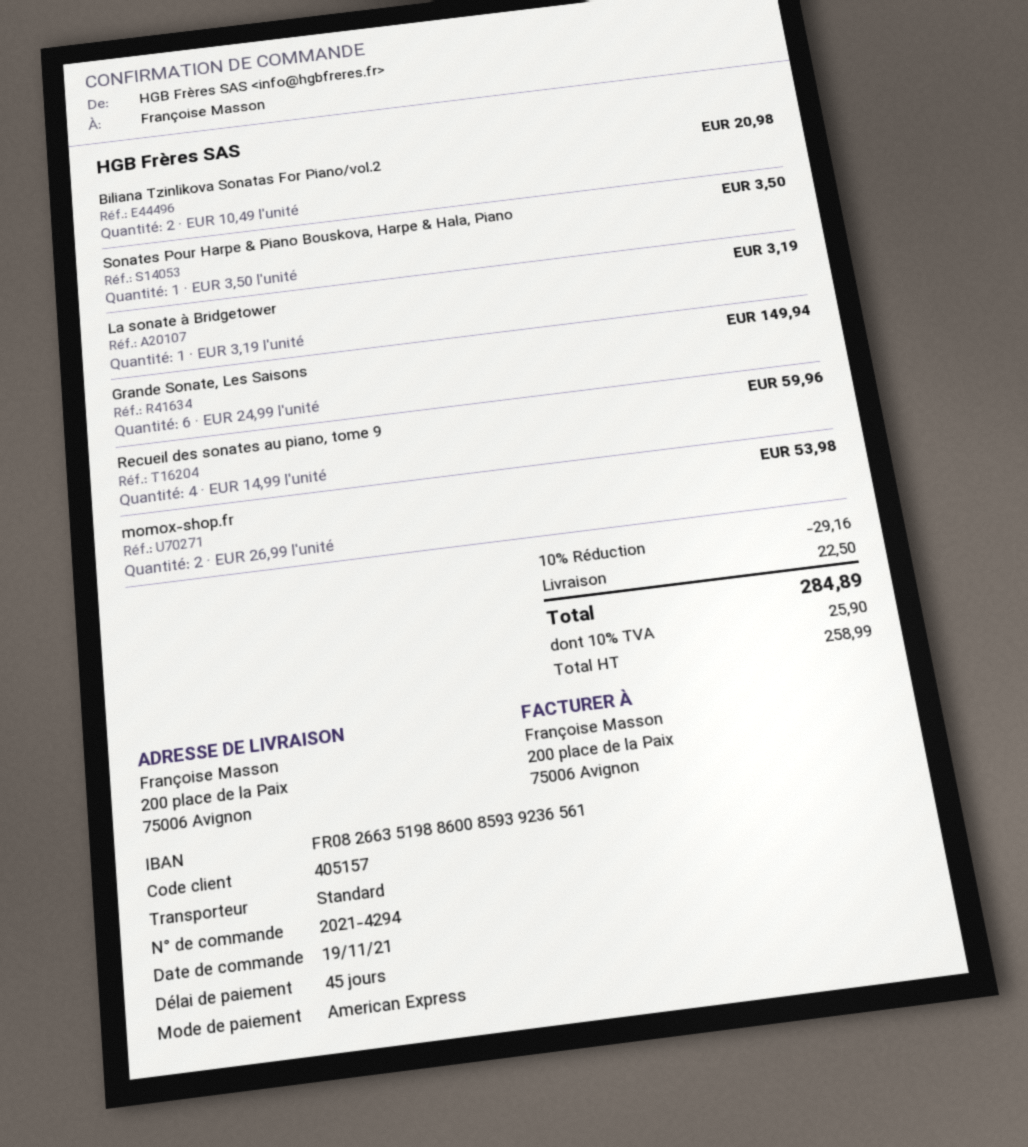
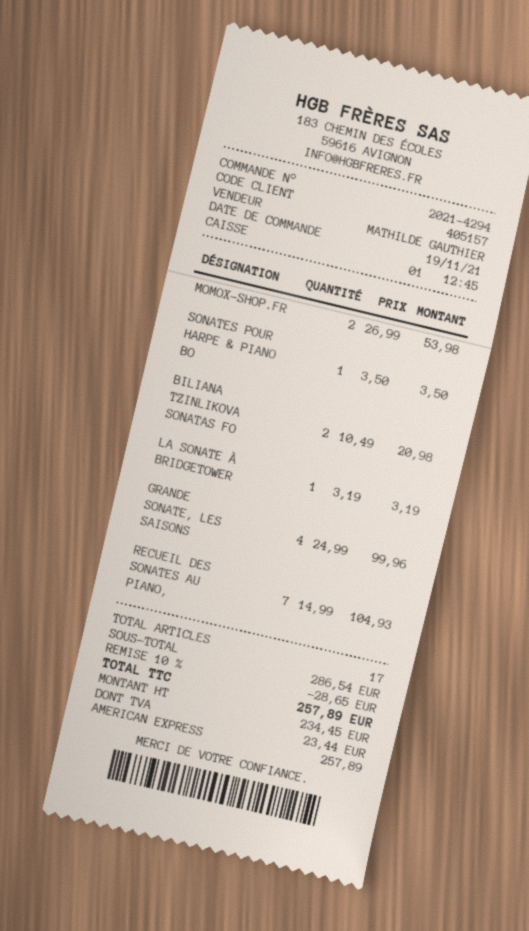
Grande Sonate, Les Saisons: 6 x 24.99 = 149.94 -> 4 x 24.99 = 99.96
Recueil des sonates au piano, tome 9: 4 x 14.99 = 59.96 -> 7 x 14.99 = 104.93
discount: 10% = 29.16 -> 10% = 28.65
shipping: 22.50 -> none
net: 258.99 -> 234.45
tax: 25.90 -> 23.44
total: 284.89 -> 257.89

